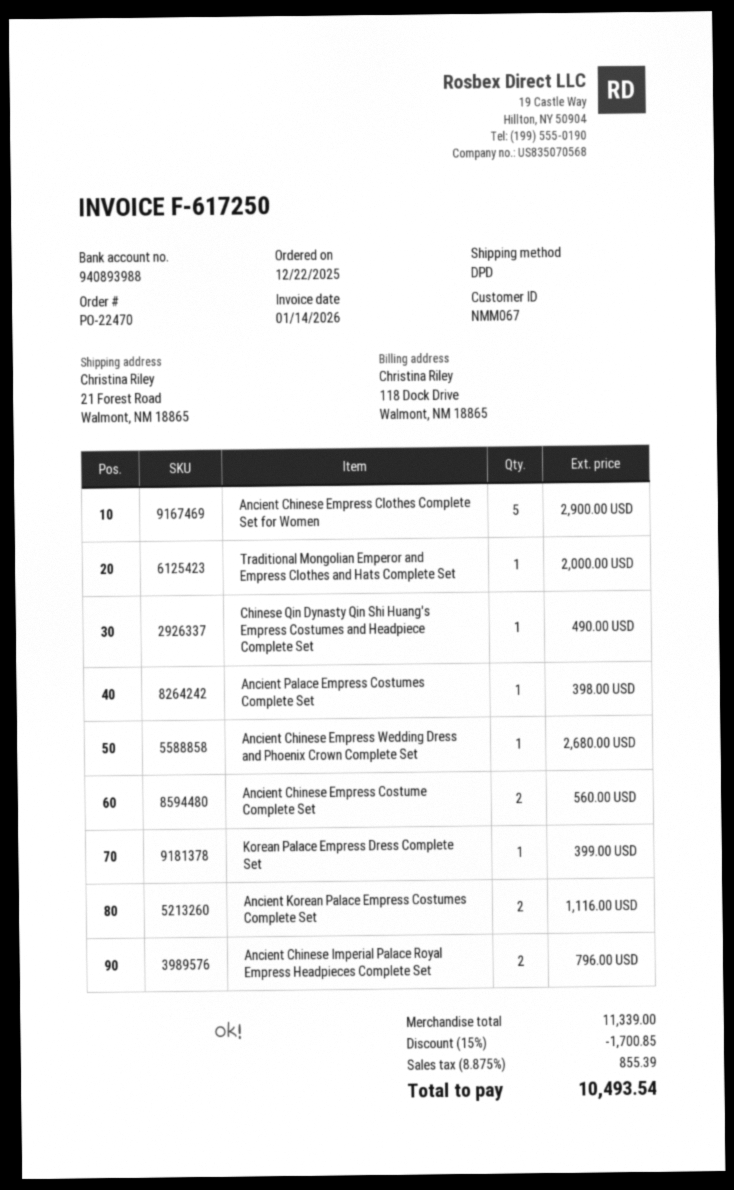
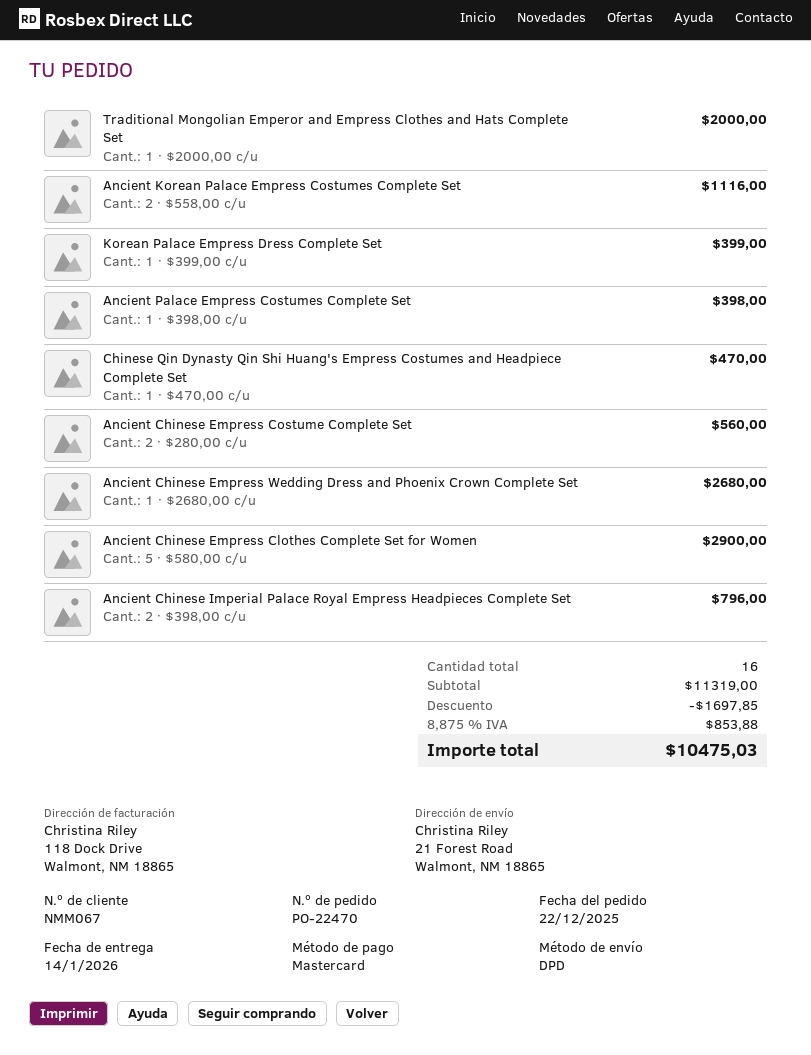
Chinese Qin Dynasty Qin Shi Huang's Empress Costumes and Headpiece Complete Set: 1 for 490.00 -> 1 for 470.00
subtotal: 11339.00 -> 11319.00
discount: 1700.85 -> 1697.85
tax: 8.875% = 855.39 -> 8.875% = 853.88
total: 10493.54 -> 10475.03

